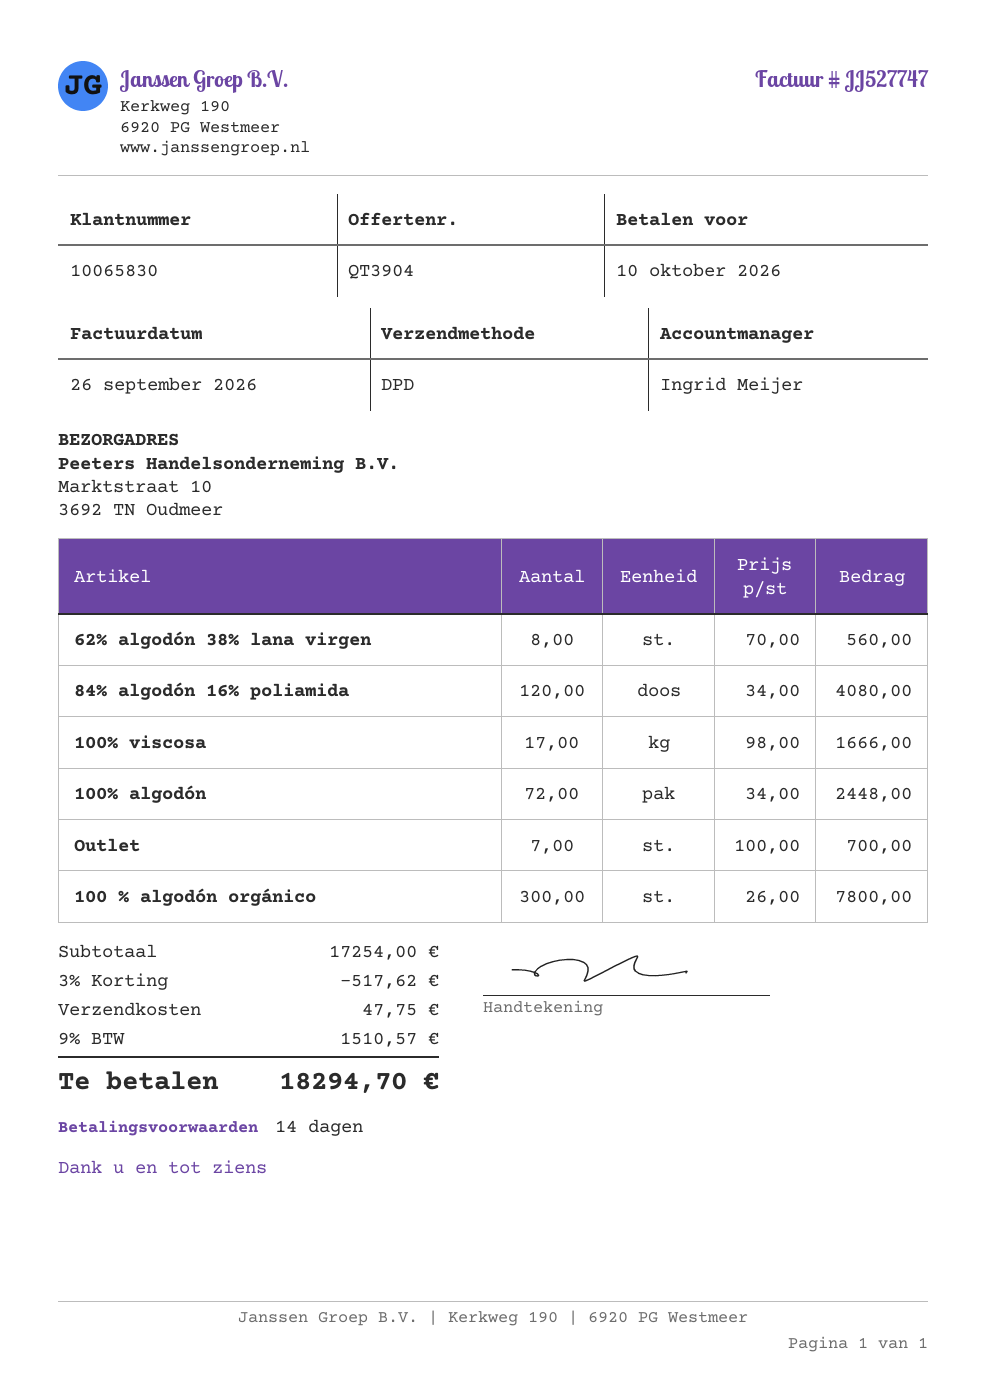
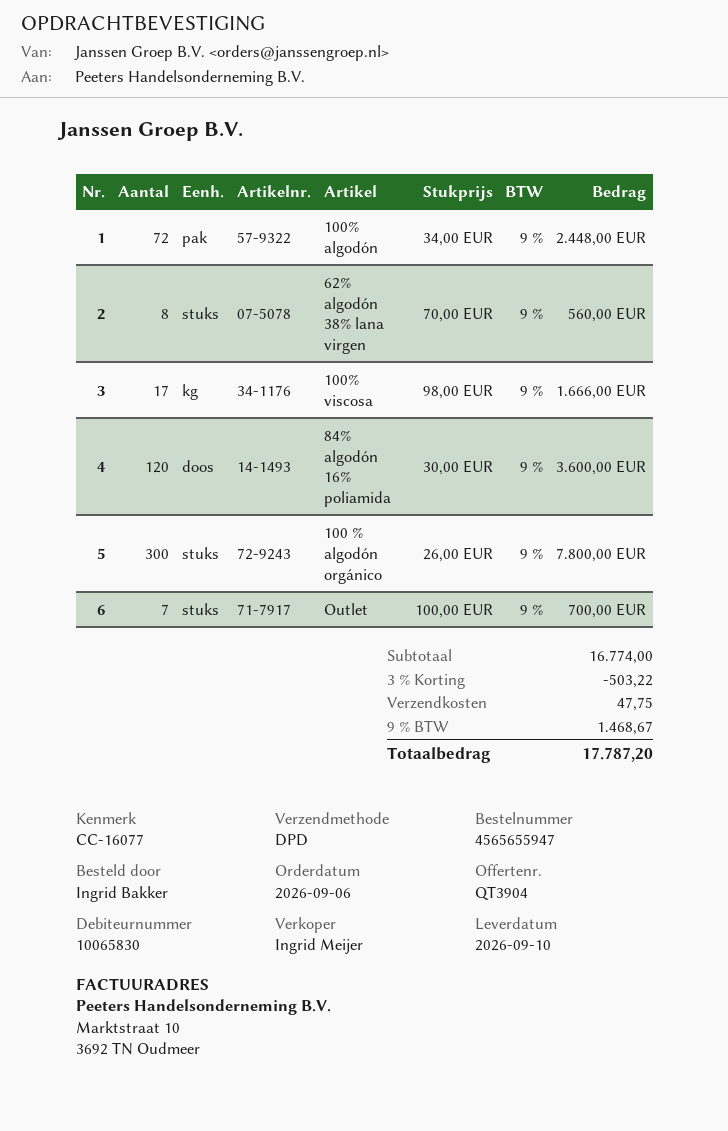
84% algodón 16% poliamida: 120 x 34.00 = 4080.00 -> 120 x 30.00 = 3600.00
subtotal: 17254.00 -> 16774.00
discount: 3% = 517.62 -> 3% = 503.22
tax: 9% = 1510.57 -> 9% = 1468.67
total: 18294.70 -> 17787.20

